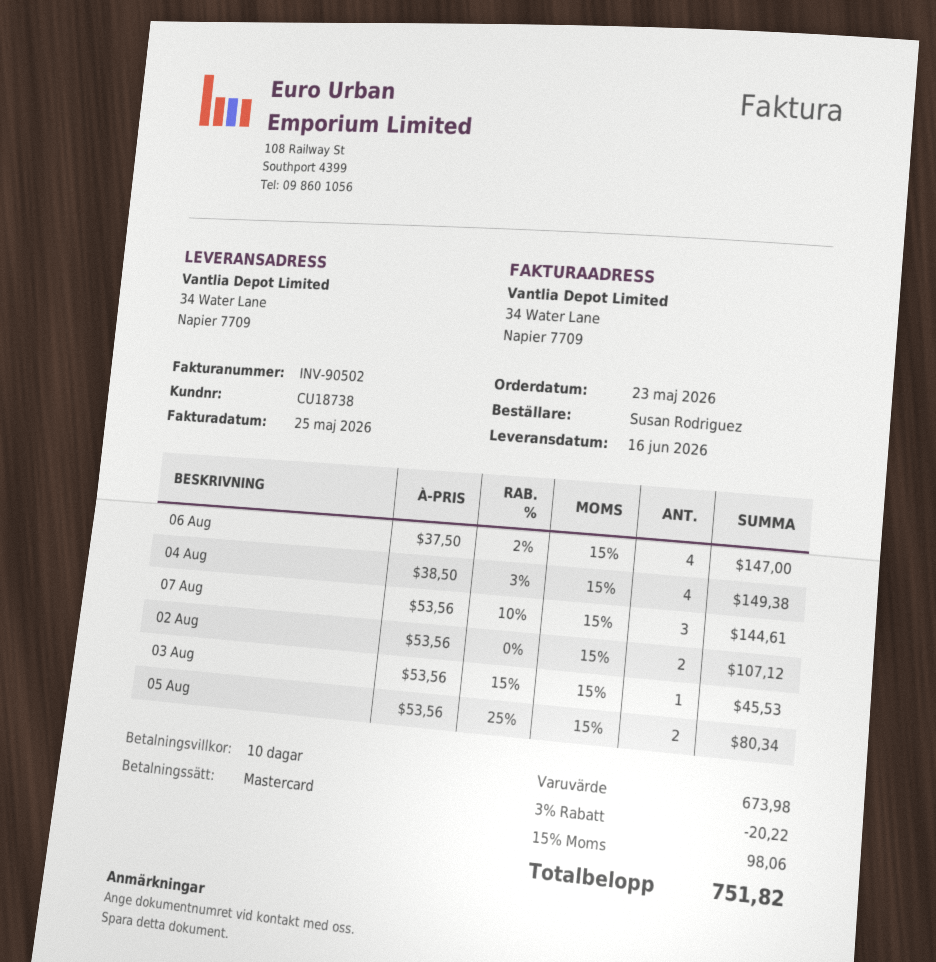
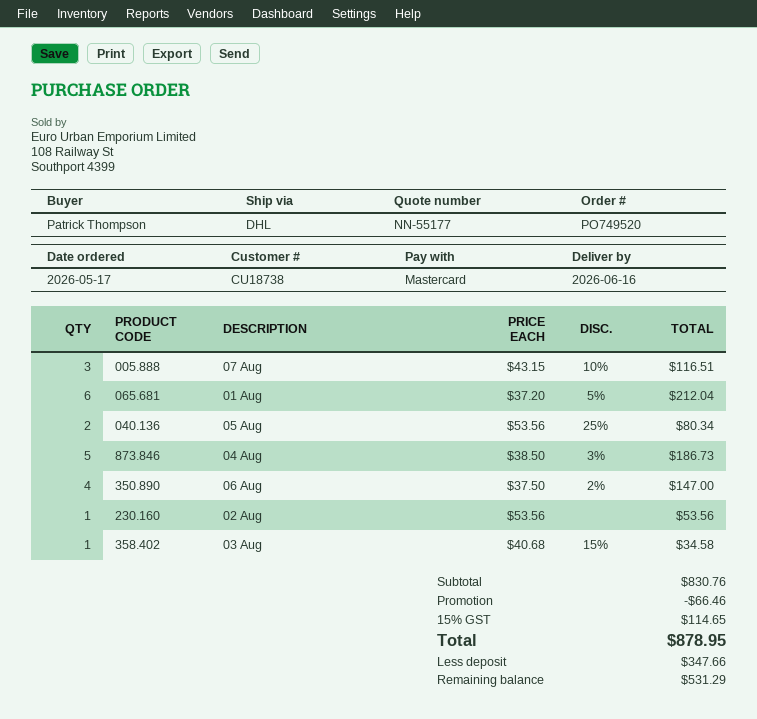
order date: 2026-05-23 -> 2026-05-17
ordered by: Susan Rodriguez -> Patrick Thompson
04 Aug: 4 x 38.50 - 3% = 149.38 -> 5 x 38.50 - 3% = 186.73
07 Aug: 3 x 53.56 - 10% = 144.61 -> 3 x 43.15 - 10% = 116.51
02 Aug: 2 x 53.56 = 107.12 -> 1 x 53.56 = 53.56
03 Aug: 1 x 53.56 - 15% = 45.53 -> 1 x 40.68 - 15% = 34.58
01 Aug: none -> 6 x 37.20 - 5% = 212.04
subtotal: 673.98 -> 830.76
discount: 20.22 -> 66.46
tax: 15% = 98.06 -> 15% = 114.65
total: 751.82 -> 878.95

